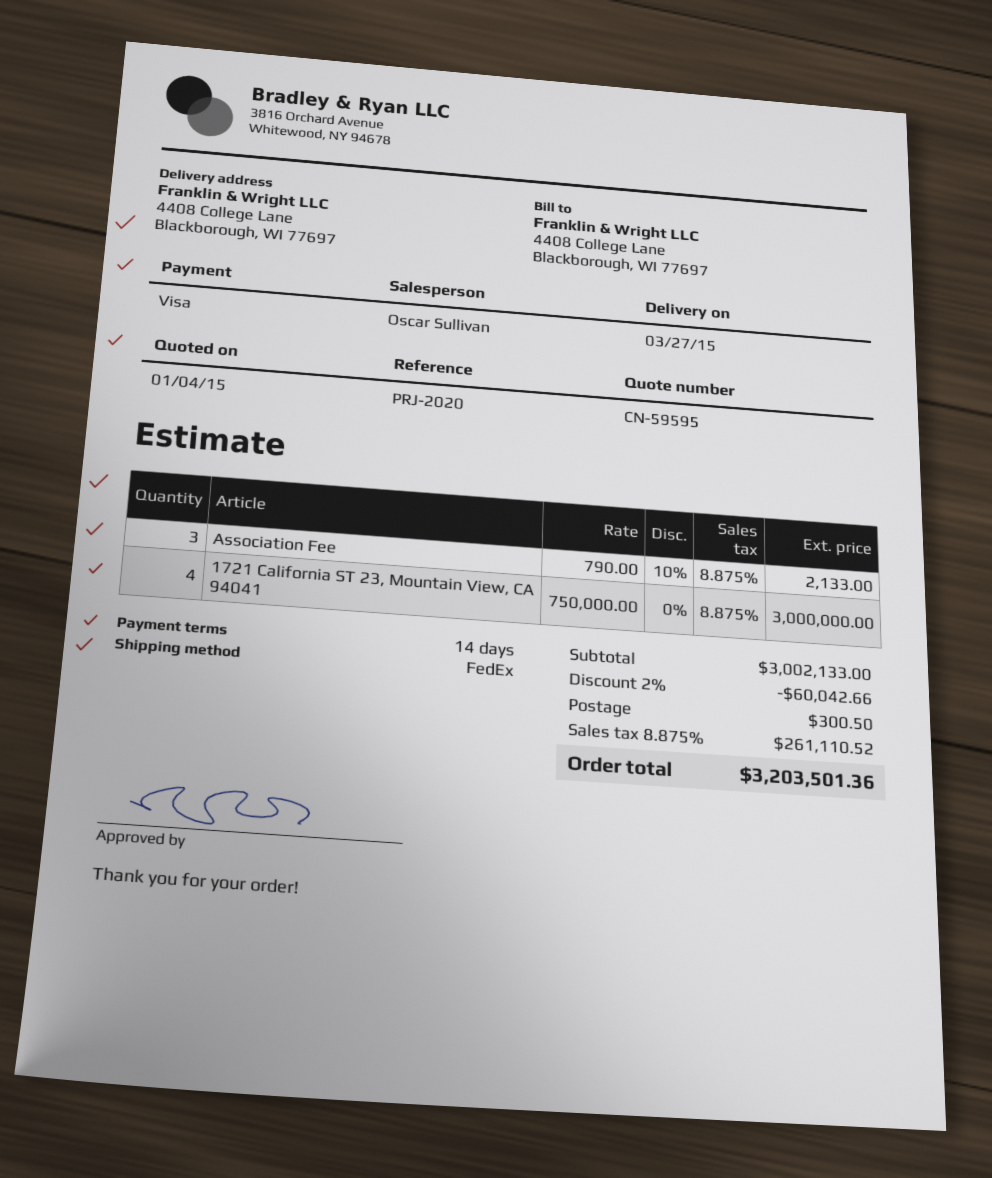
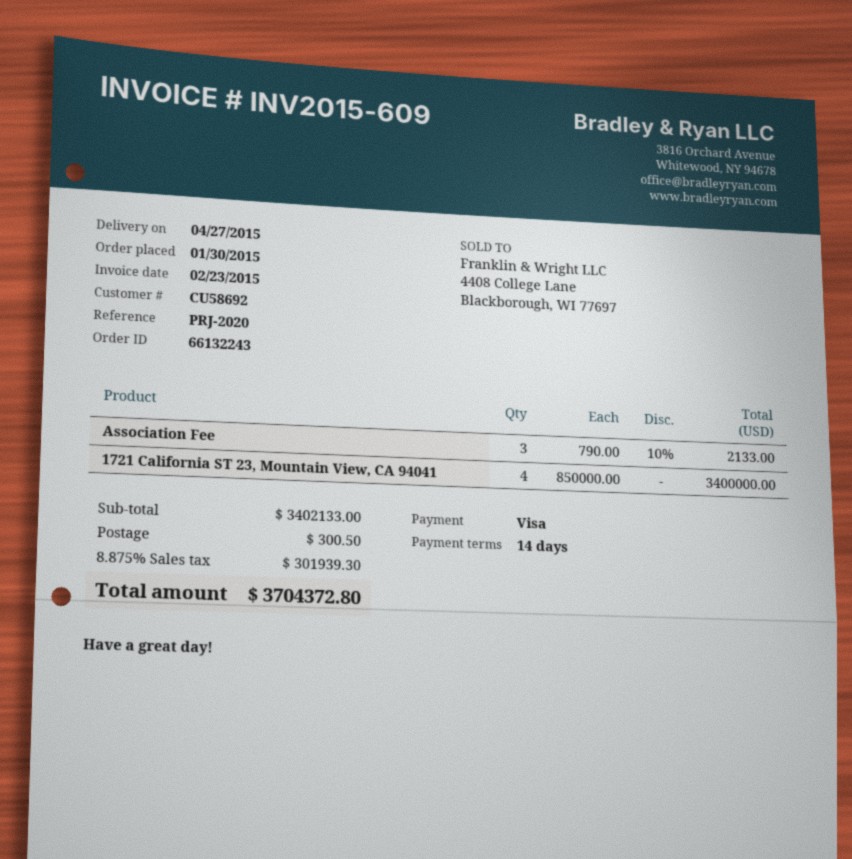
delivery date: 2015-03-27 -> 2015-04-27
1721 California ST 23, Mountain View, CA 94041: 4 x 750000.00 = 3000000.00 -> 4 x 850000.00 = 3400000.00
subtotal: 3002133.00 -> 3402133.00
discount: 2% = 60042.66 -> none
tax: 8.875% = 261110.52 -> 8.875% = 301939.30
total: 3203501.36 -> 3704372.80

